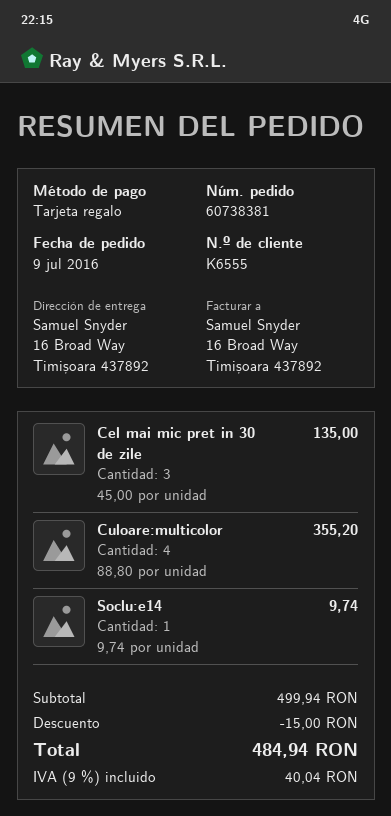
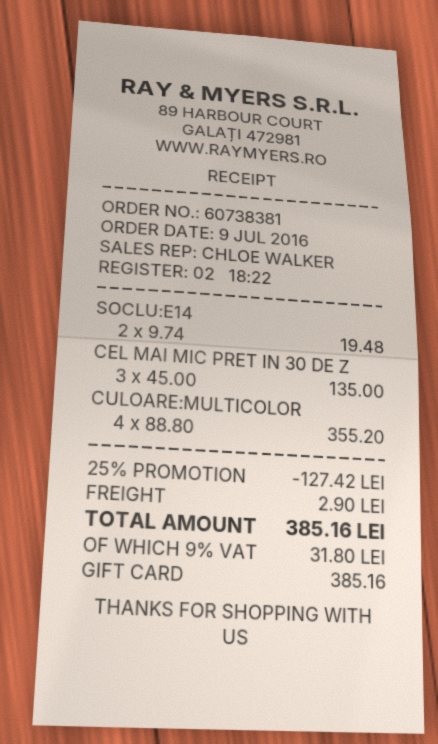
Soclu:e14: 1 x 9.74 = 9.74 -> 2 x 9.74 = 19.48
discount: 15.00 -> 127.42
shipping: none -> 2.90
tax: 9% = 40.04 -> 9% = 31.80
total: 484.94 -> 385.16

